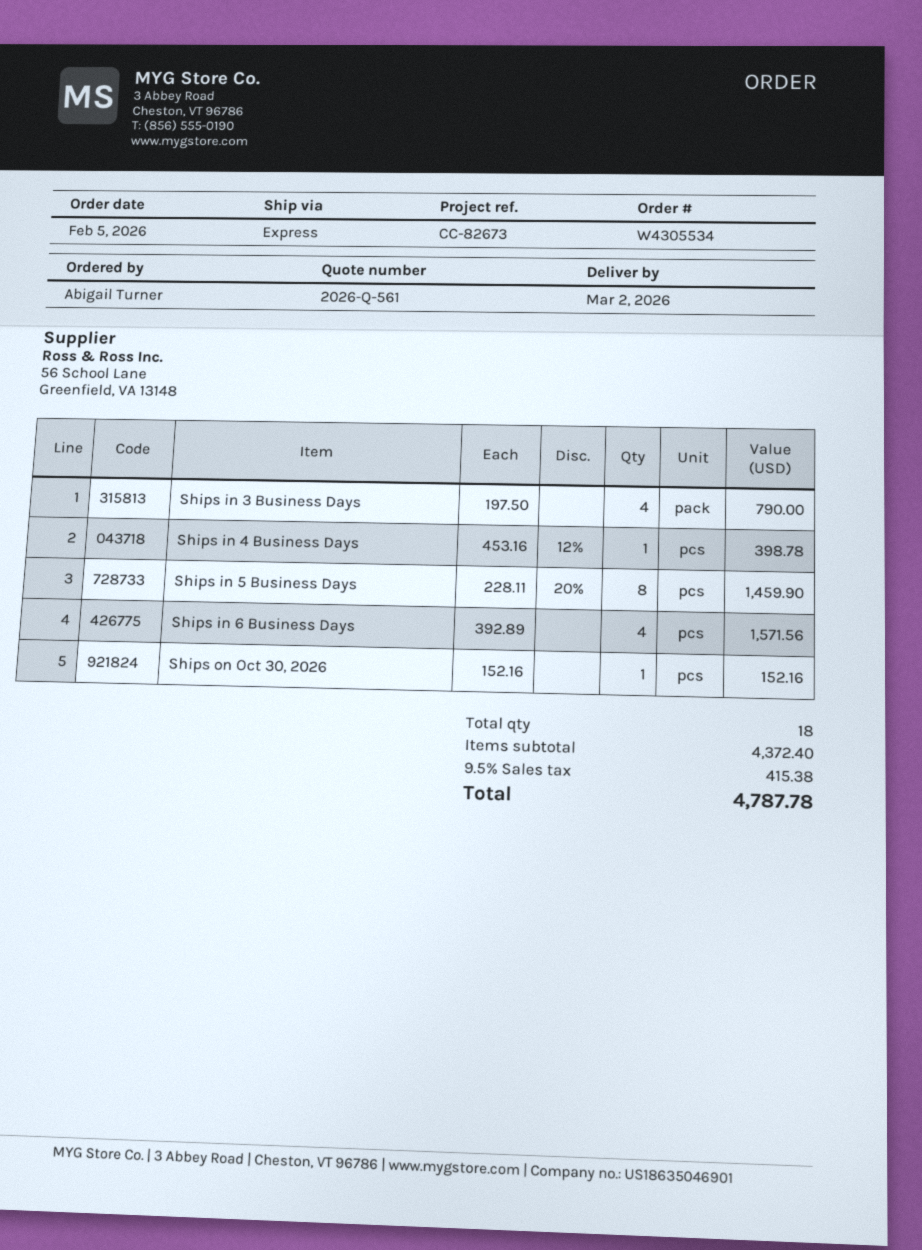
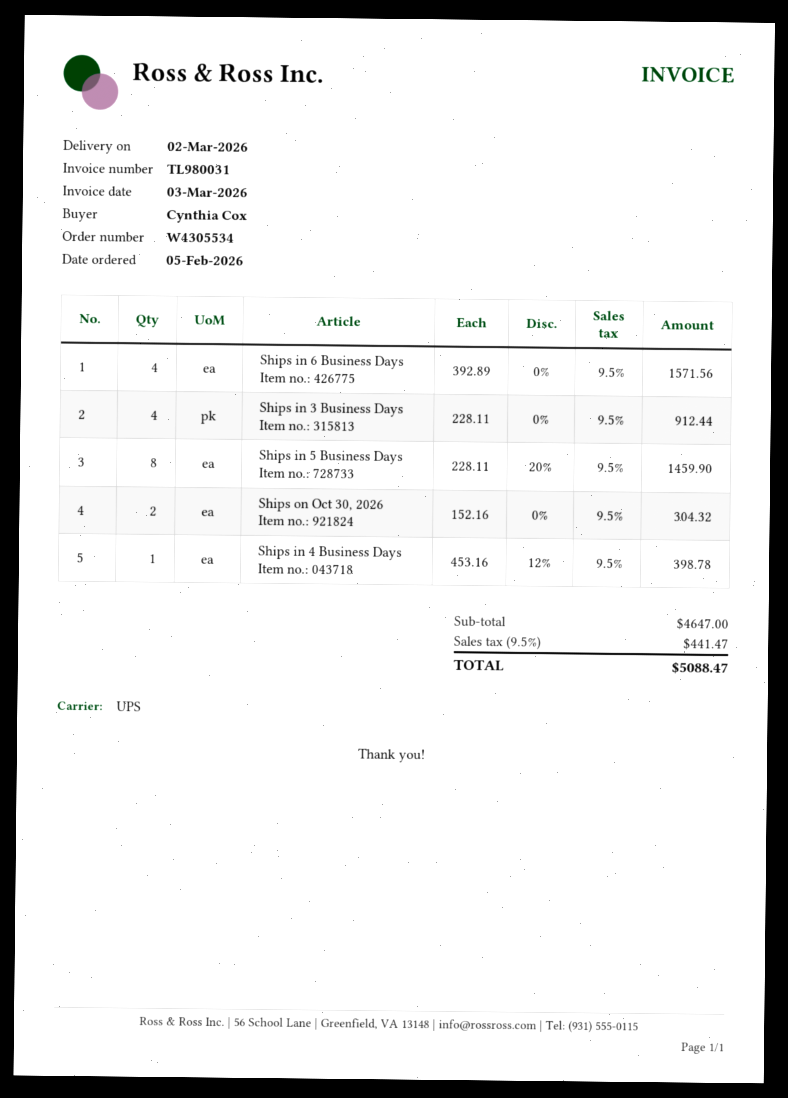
ordered by: Abigail Turner -> Cynthia Cox
shipping method: express -> UPS
Ships in 3 Business Days: 4 x 197.50 = 790.00 -> 4 x 228.11 = 912.44
Ships on Oct 30, 2026: 1 x 152.16 = 152.16 -> 2 x 152.16 = 304.32
subtotal: 4372.40 -> 4647.00
tax: 9.5% = 415.38 -> 9.5% = 441.47
total: 4787.78 -> 5088.47

